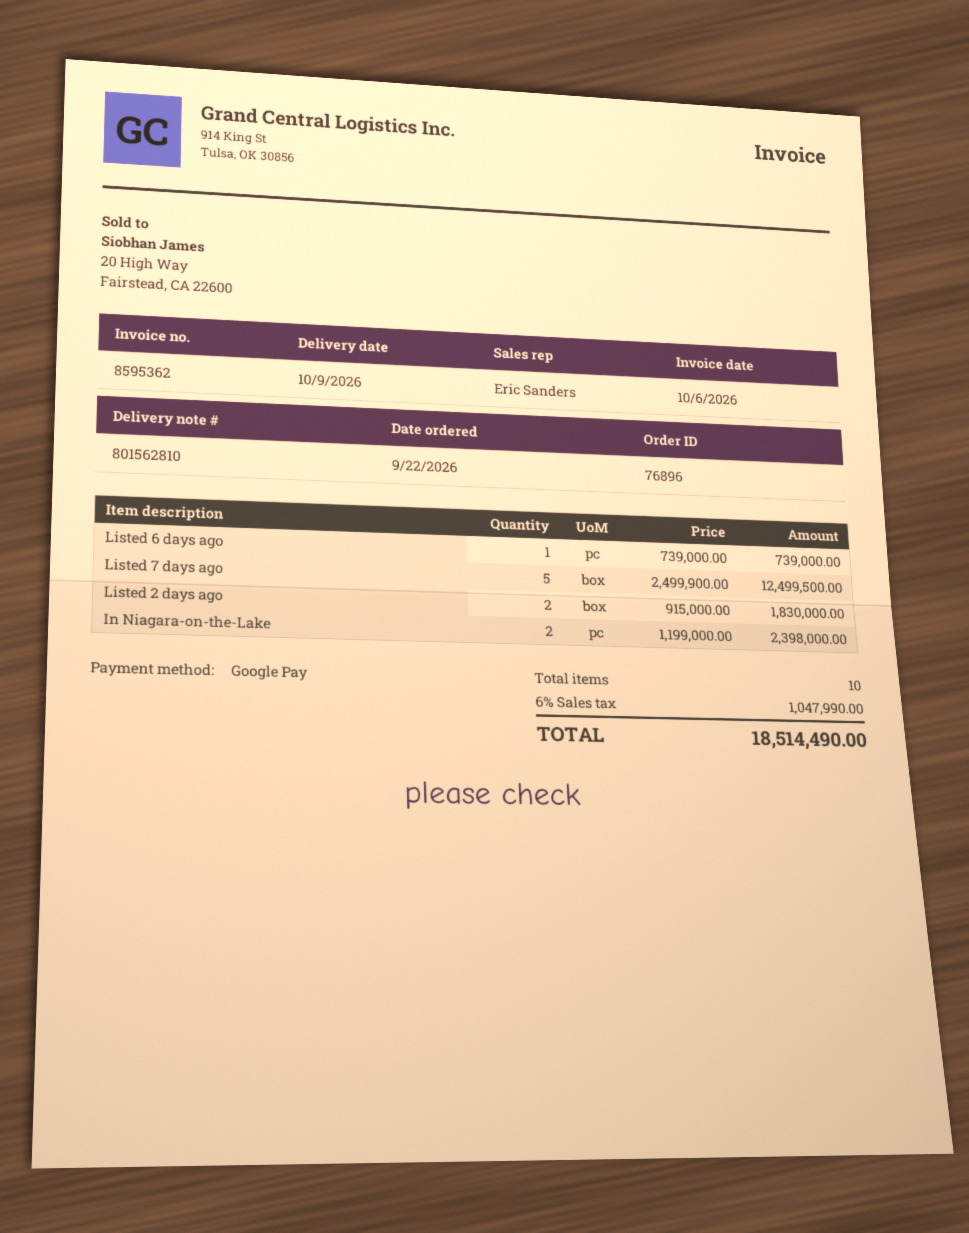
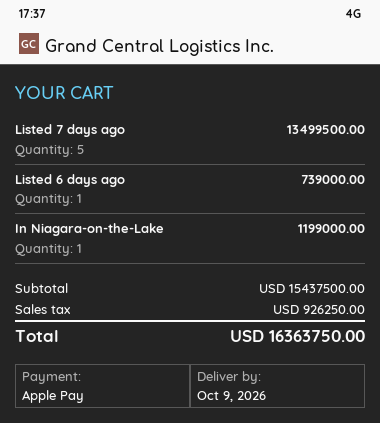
payment method: Google Pay -> Apple Pay
Listed 7 days ago: 5 for 12499500.00 -> 5 for 13499500.00
Listed 2 days ago: 2 for 1830000.00 -> none
In Niagara-on-the-Lake: 2 for 2398000.00 -> 1 for 1199000.00
tax: 1047990.00 -> 926250.00
total: 18514490.00 -> 16363750.00

